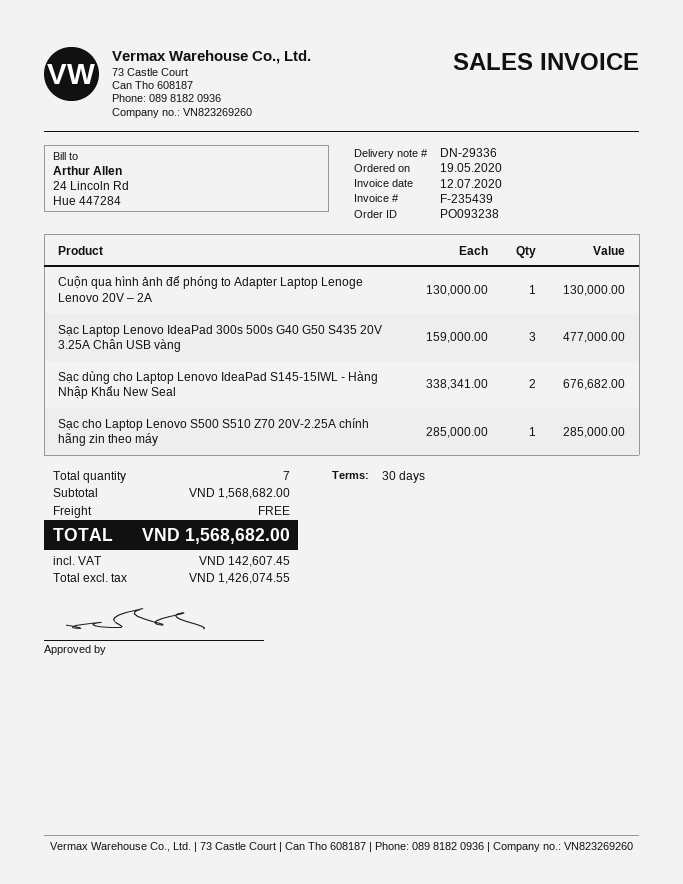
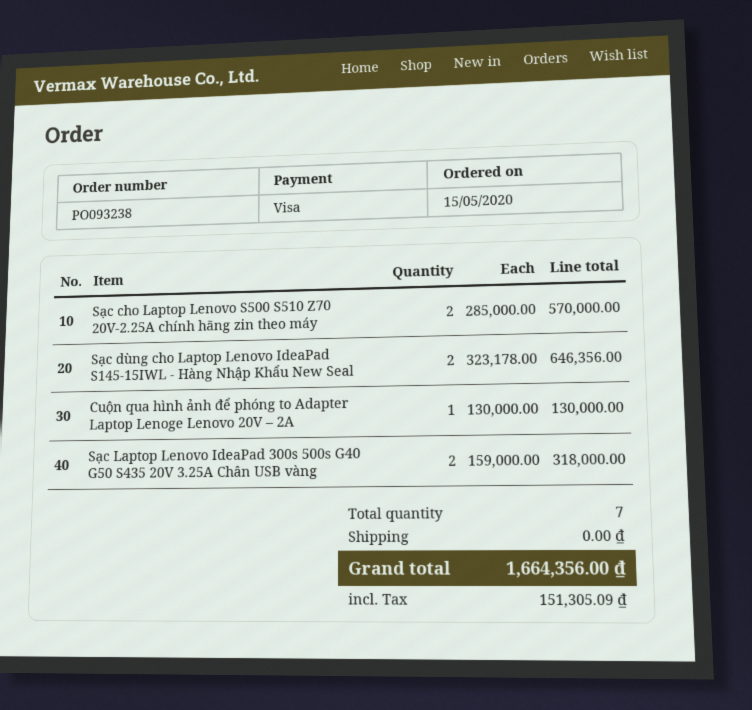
order date: 2020-05-19 -> 2020-05-15
Sạc Laptop Lenovo IdeaPad 300s 500s G40 G50 S435 20V 3.25A Chân USB vàng: 3 x 159000.00 = 477000.00 -> 2 x 159000.00 = 318000.00
Sạc dùng cho Laptop Lenovo IdeaPad S145-15IWL - Hàng Nhập Khẩu New Seal: 2 x 338341.00 = 676682.00 -> 2 x 323178.00 = 646356.00
Sạc cho Laptop Lenovo S500 S510 Z70 20V-2.25A chính hãng zin theo máy: 1 x 285000.00 = 285000.00 -> 2 x 285000.00 = 570000.00
tax: 142607.45 -> 151305.09
total: 1568682.00 -> 1664356.00

